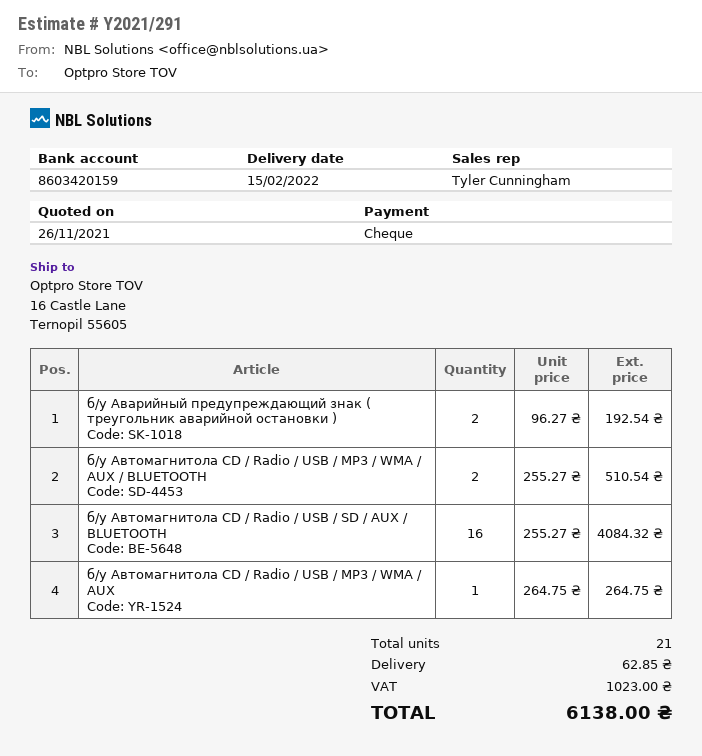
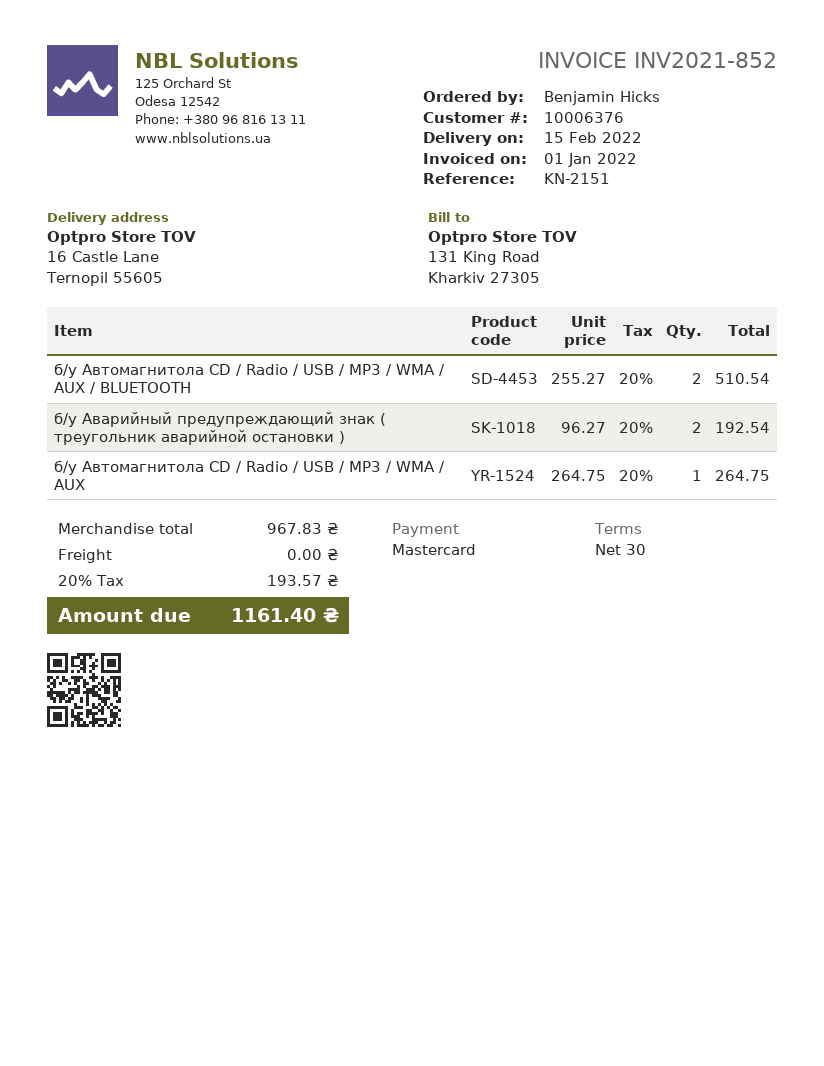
payment method: cheque -> Mastercard
б/у Автомагнитола CD / Radio / USB / SD / AUX / BLUETOOTH: 16 x 255.27 = 4084.32 -> none
shipping: 62.85 -> 0.00
tax: 1023.00 -> 193.57
total: 6138.00 -> 1161.40

